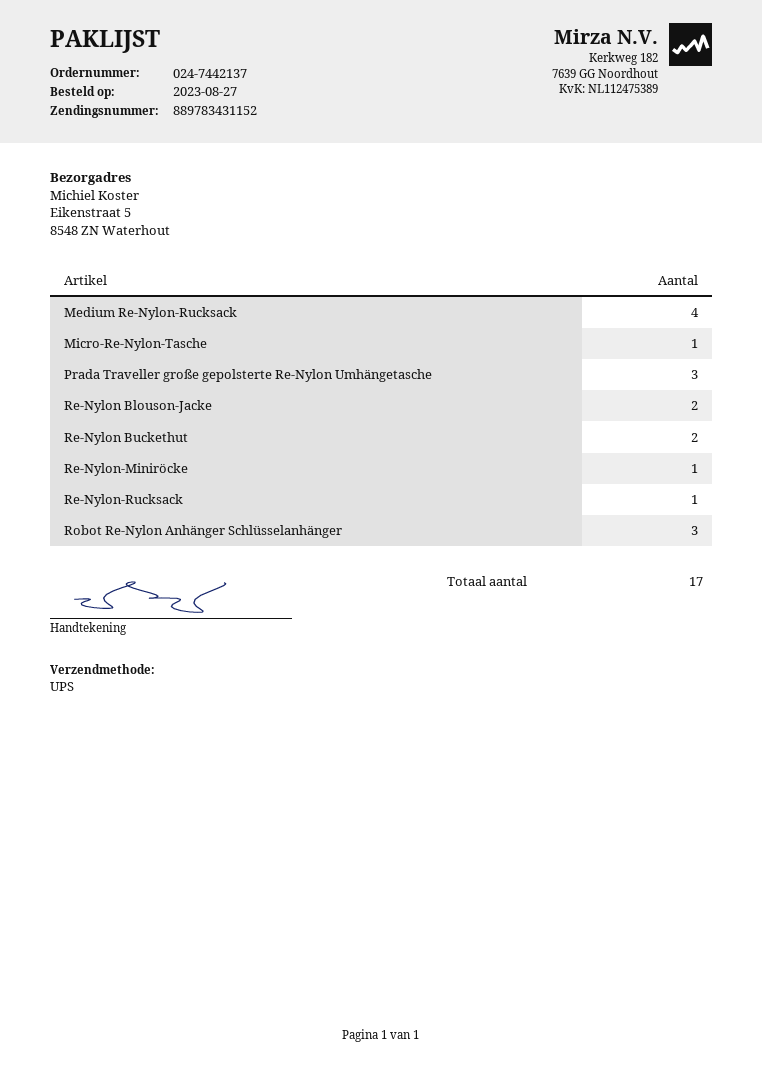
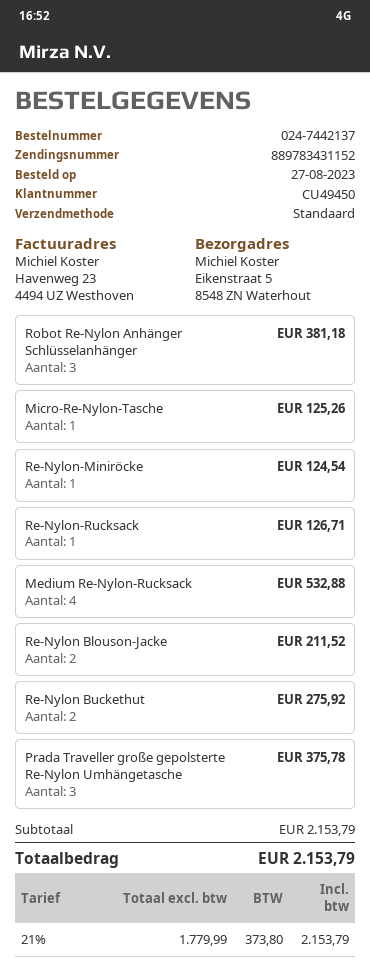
shipping method: UPS -> standard

